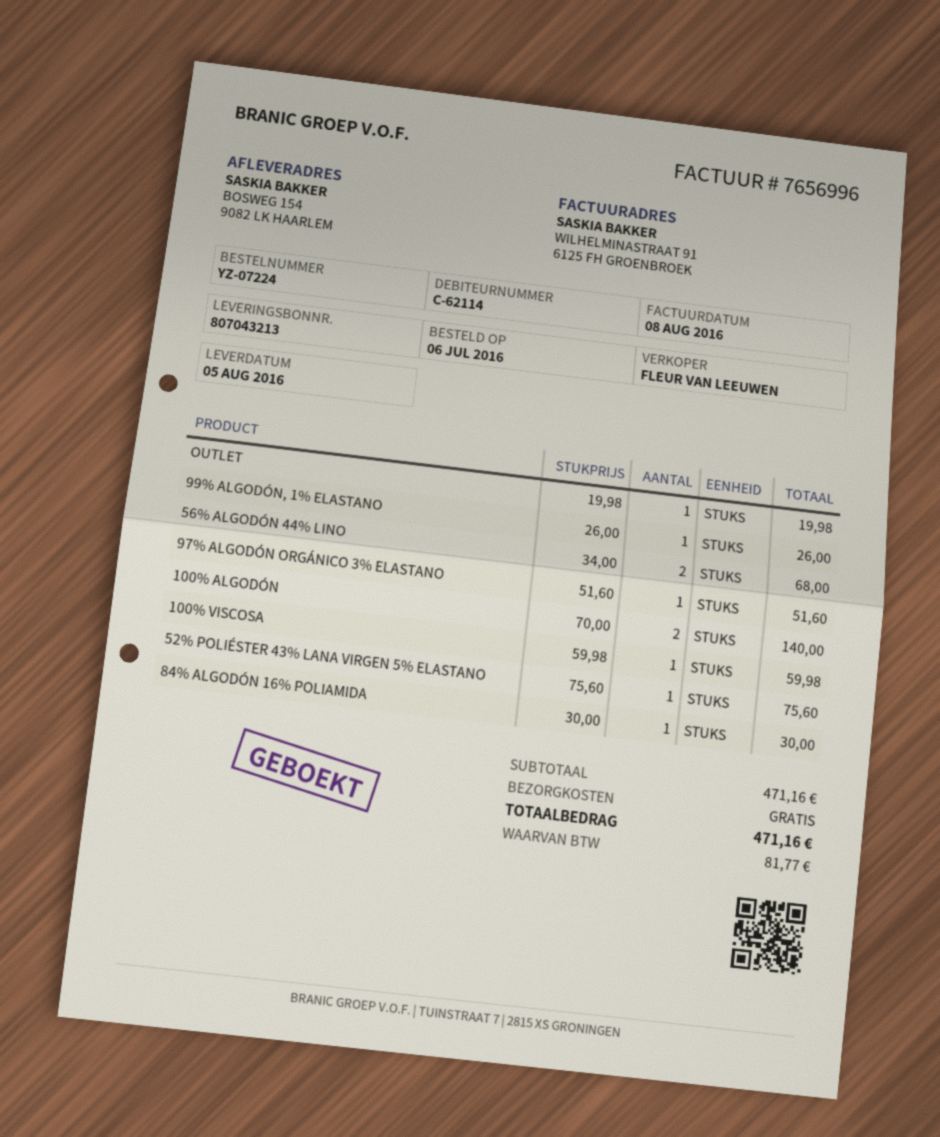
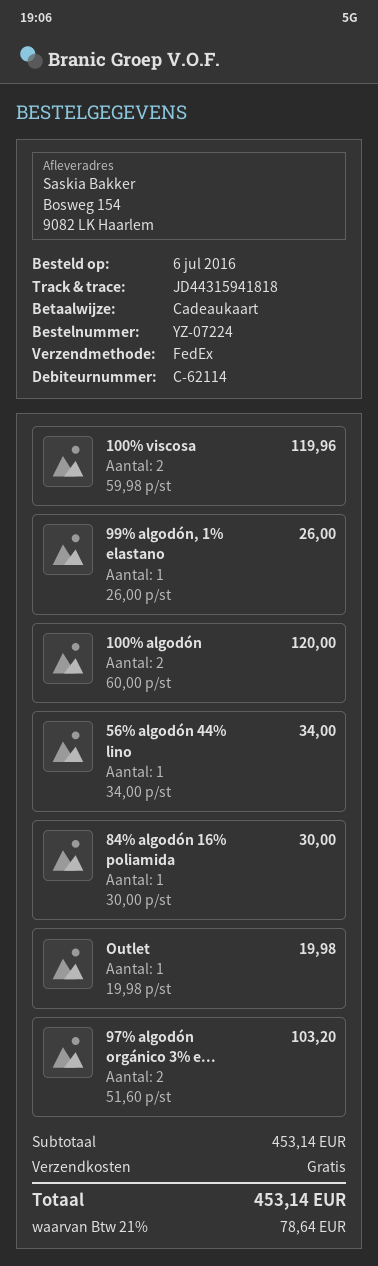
56% ALGODÓN 44% LINO: 2 x 34.00 = 68.00 -> 1 x 34.00 = 34.00
97% ALGODÓN ORGÁNICO 3% ELASTANO: 1 x 51.60 = 51.60 -> 2 x 51.60 = 103.20
100% ALGODÓN: 2 x 70.00 = 140.00 -> 2 x 60.00 = 120.00
100% VISCOSA: 1 x 59.98 = 59.98 -> 2 x 59.98 = 119.96
52% POLIÉSTER 43% LANA VIRGEN 5% ELASTANO: 1 x 75.60 = 75.60 -> none
subtotal: 471.16 -> 453.14
tax: 81.77 -> 78.64
total: 471.16 -> 453.14

